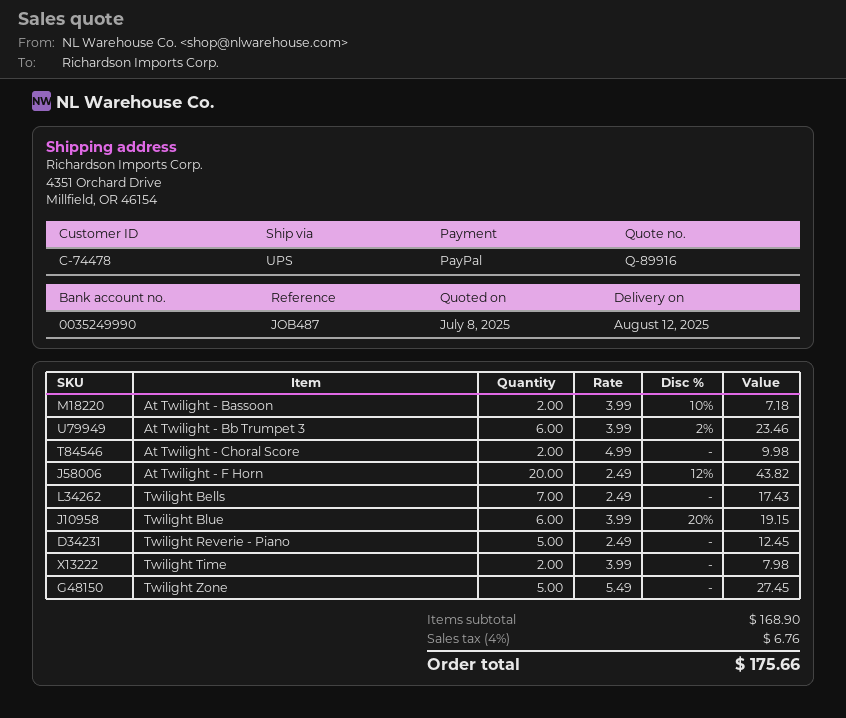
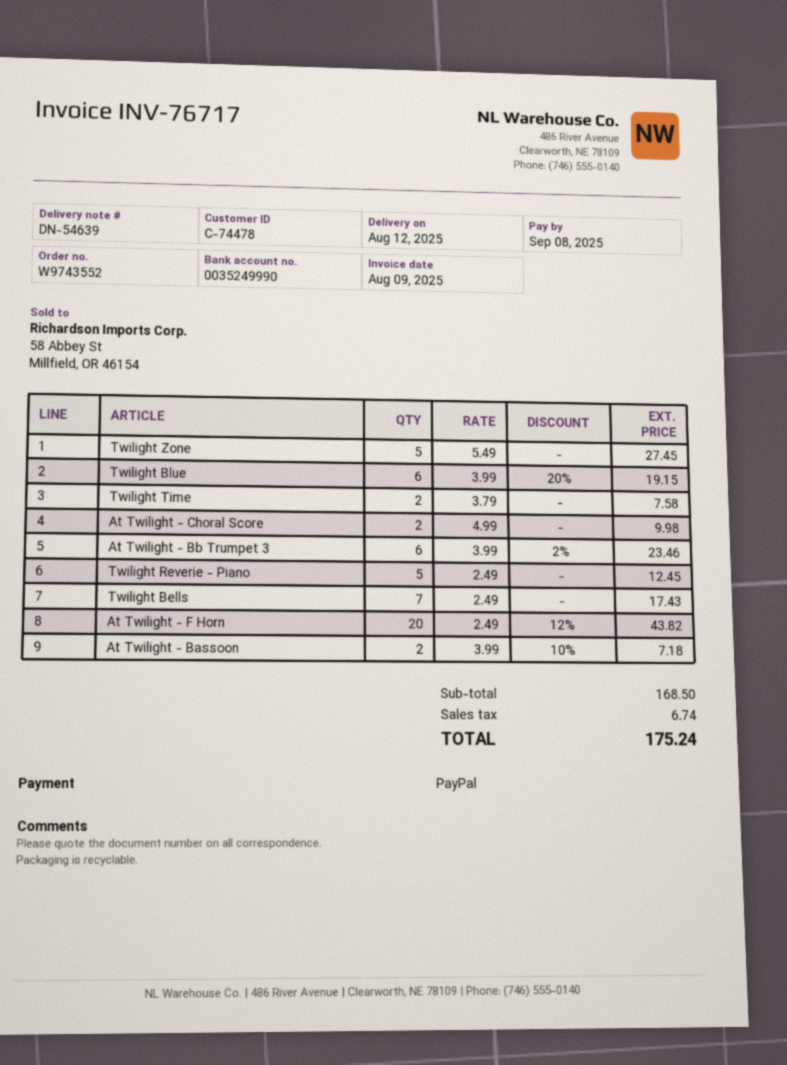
Twilight Time: 2 x 3.99 = 7.98 -> 2 x 3.79 = 7.58
subtotal: 168.90 -> 168.50
tax: 6.76 -> 6.74
total: 175.66 -> 175.24

